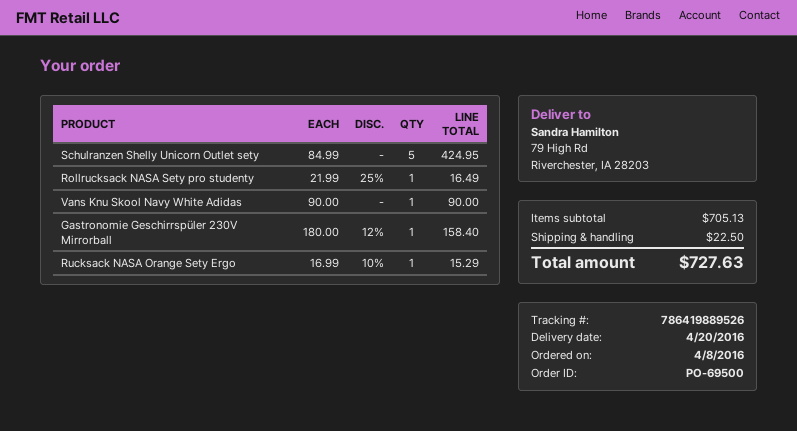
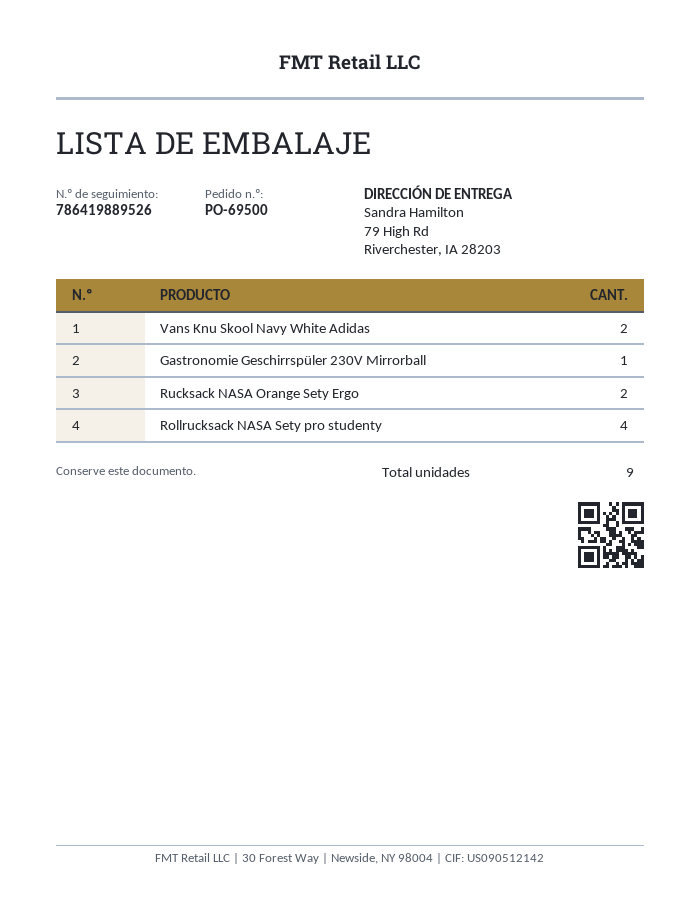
Schulranzen Shelly Unicorn Outlet sety: 5 -> none
Rollrucksack NASA Sety pro studenty: 1 -> 4
Vans Knu Skool Navy White Adidas: 1 -> 2
Rucksack NASA Orange Sety Ergo: 1 -> 2

